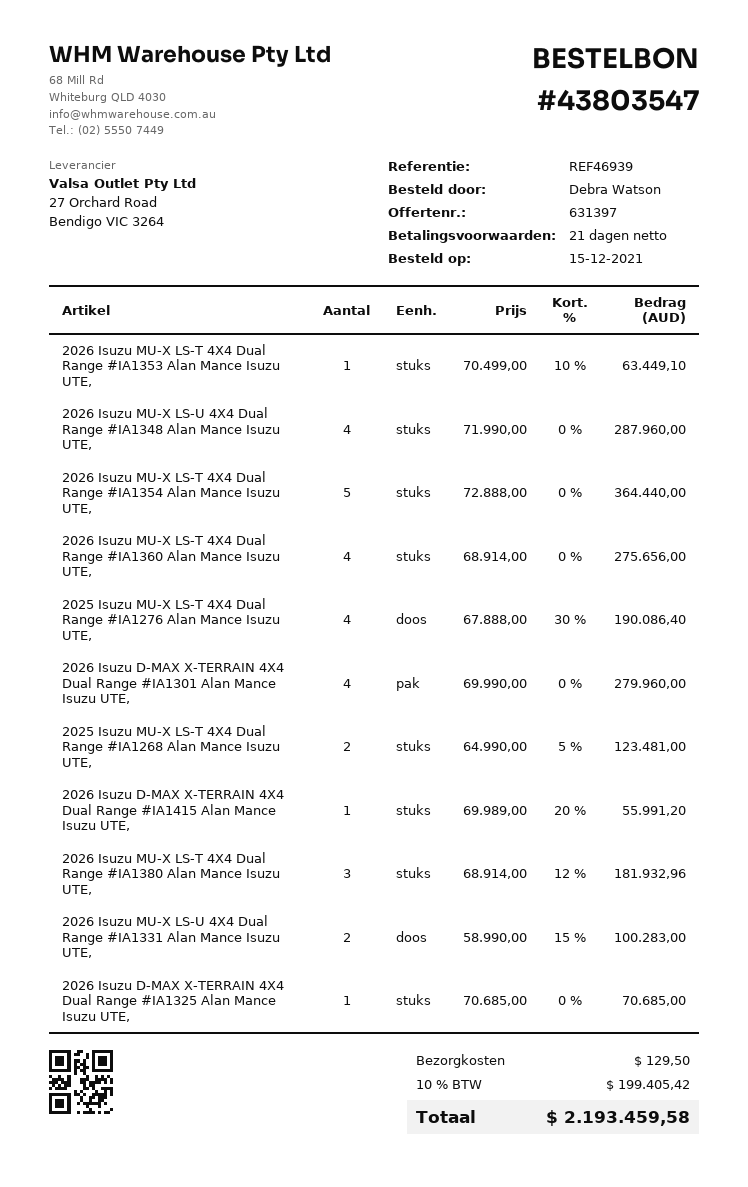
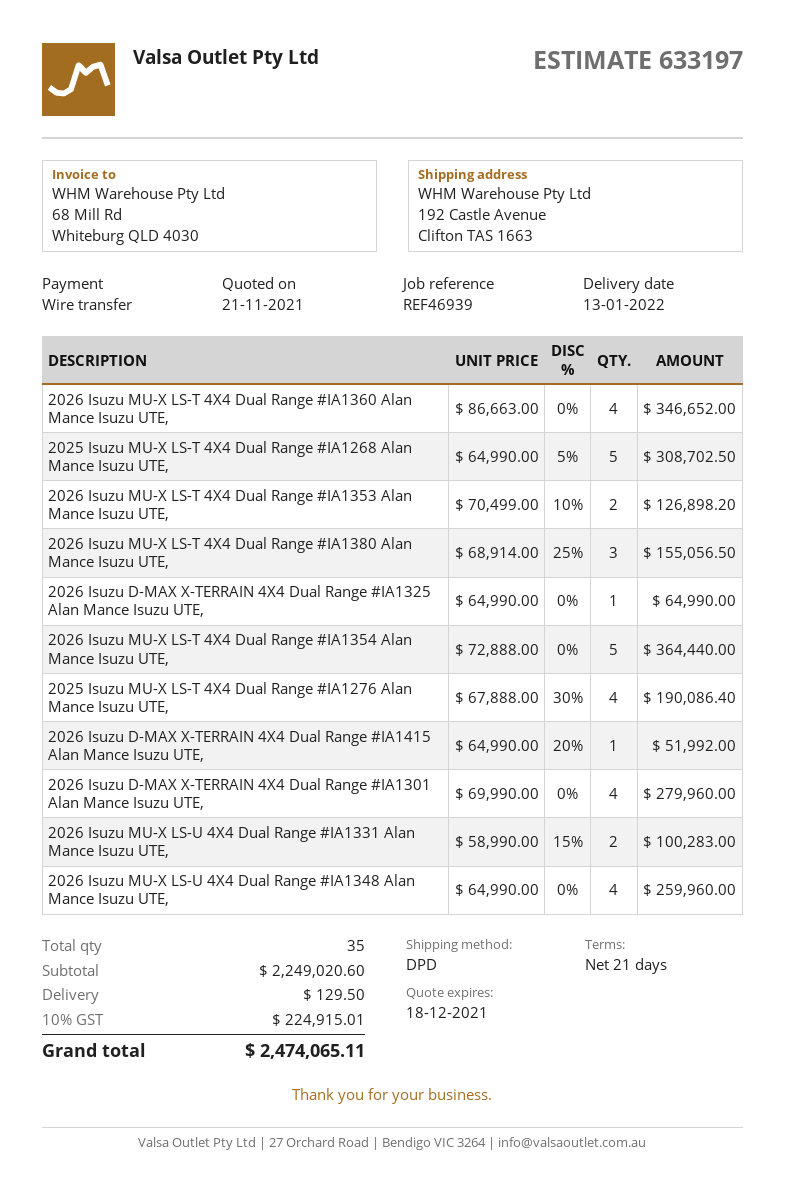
quote number: 631397 -> 633197
2026 Isuzu MU-X LS-T 4X4 Dual Range #IA1353 Alan Mance Isuzu UTE,: 1 x 70499.00 - 10% = 63449.10 -> 2 x 70499.00 - 10% = 126898.20
2026 Isuzu MU-X LS-U 4X4 Dual Range #IA1348 Alan Mance Isuzu UTE,: 4 x 71990.00 = 287960.00 -> 4 x 64990.00 = 259960.00
2026 Isuzu MU-X LS-T 4X4 Dual Range #IA1360 Alan Mance Isuzu UTE,: 4 x 68914.00 = 275656.00 -> 4 x 86663.00 = 346652.00
2025 Isuzu MU-X LS-T 4X4 Dual Range #IA1268 Alan Mance Isuzu UTE,: 2 x 64990.00 - 5% = 123481.00 -> 5 x 64990.00 - 5% = 308702.50
2026 Isuzu D-MAX X-TERRAIN 4X4 Dual Range #IA1415 Alan Mance Isuzu UTE,: 1 x 69989.00 - 20% = 55991.20 -> 1 x 64990.00 - 20% = 51992.00
2026 Isuzu MU-X LS-T 4X4 Dual Range #IA1380 Alan Mance Isuzu UTE,: 3 x 68914.00 - 12% = 181932.96 -> 3 x 68914.00 - 25% = 155056.50
2026 Isuzu D-MAX X-TERRAIN 4X4 Dual Range #IA1325 Alan Mance Isuzu UTE,: 1 x 70685.00 = 70685.00 -> 1 x 64990.00 = 64990.00
tax: 10% = 199405.42 -> 10% = 224915.01
total: 2193459.58 -> 2474065.11

